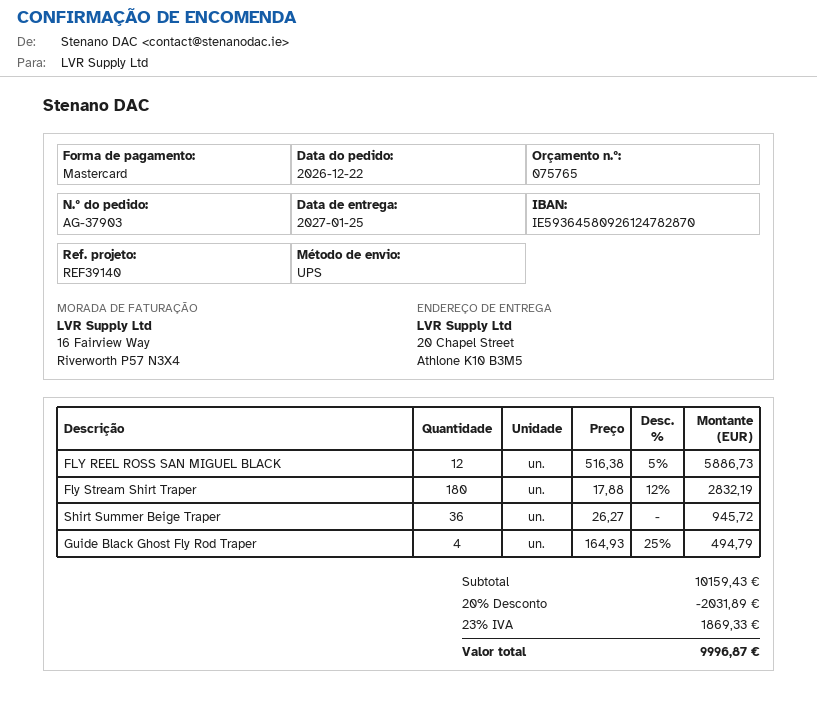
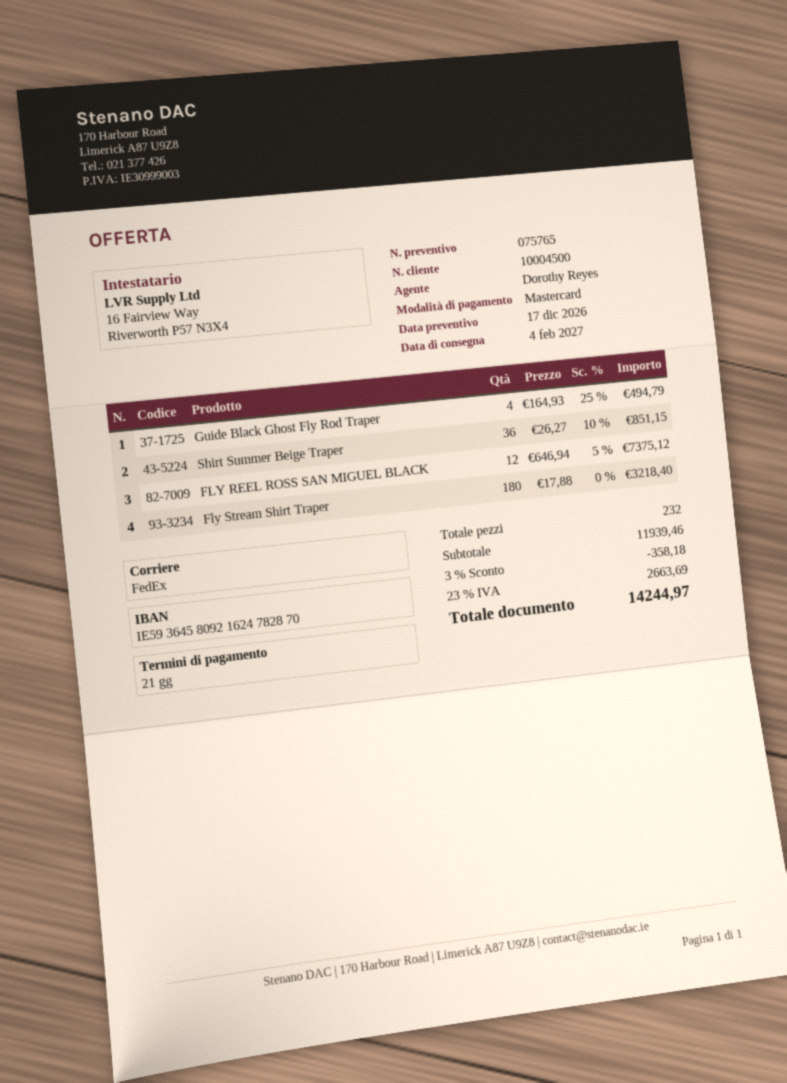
delivery date: 2027-01-25 -> 2027-02-04
bank account: IE59364580926124782870 -> IE59364580921624782870
shipping method: UPS -> FedEx
FLY REEL ROSS SAN MIGUEL BLACK: 12 x 516.38 - 5% = 5886.73 -> 12 x 646.94 - 5% = 7375.12
Fly Stream Shirt Traper: 180 x 17.88 - 12% = 2832.19 -> 180 x 17.88 = 3218.40
Shirt Summer Beige Traper: 36 x 26.27 = 945.72 -> 36 x 26.27 - 10% = 851.15
subtotal: 10159.43 -> 11939.46
discount: 20% = 2031.89 -> 3% = 358.18
tax: 23% = 1869.33 -> 23% = 2663.69
total: 9996.87 -> 14244.97

